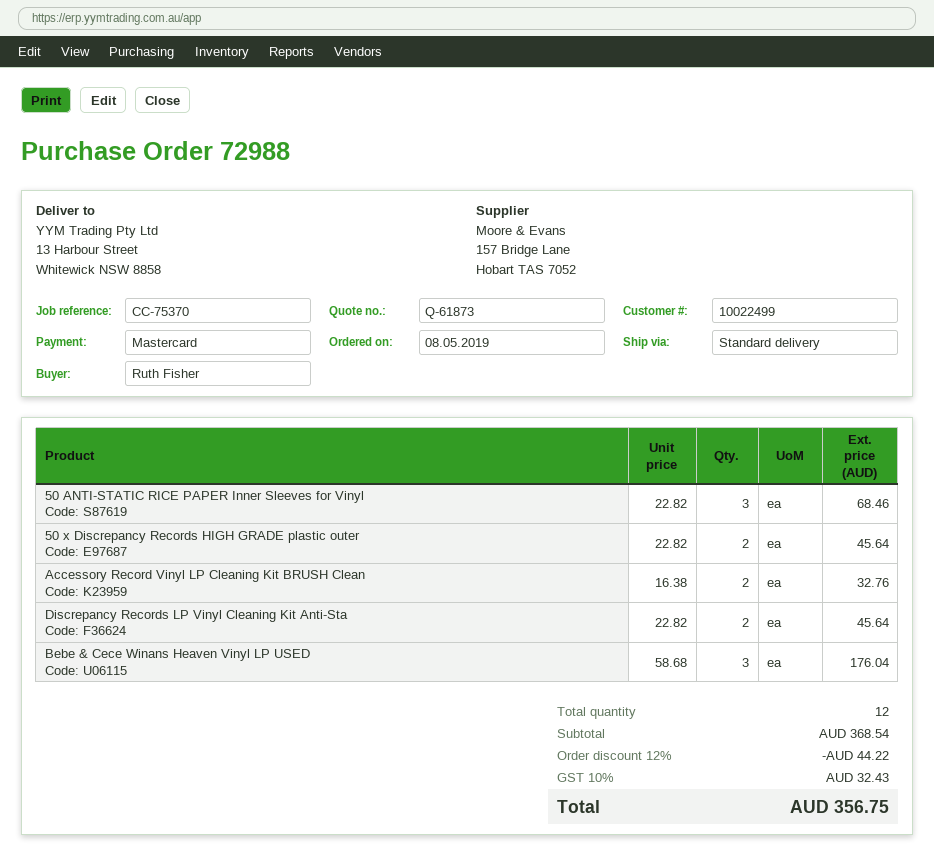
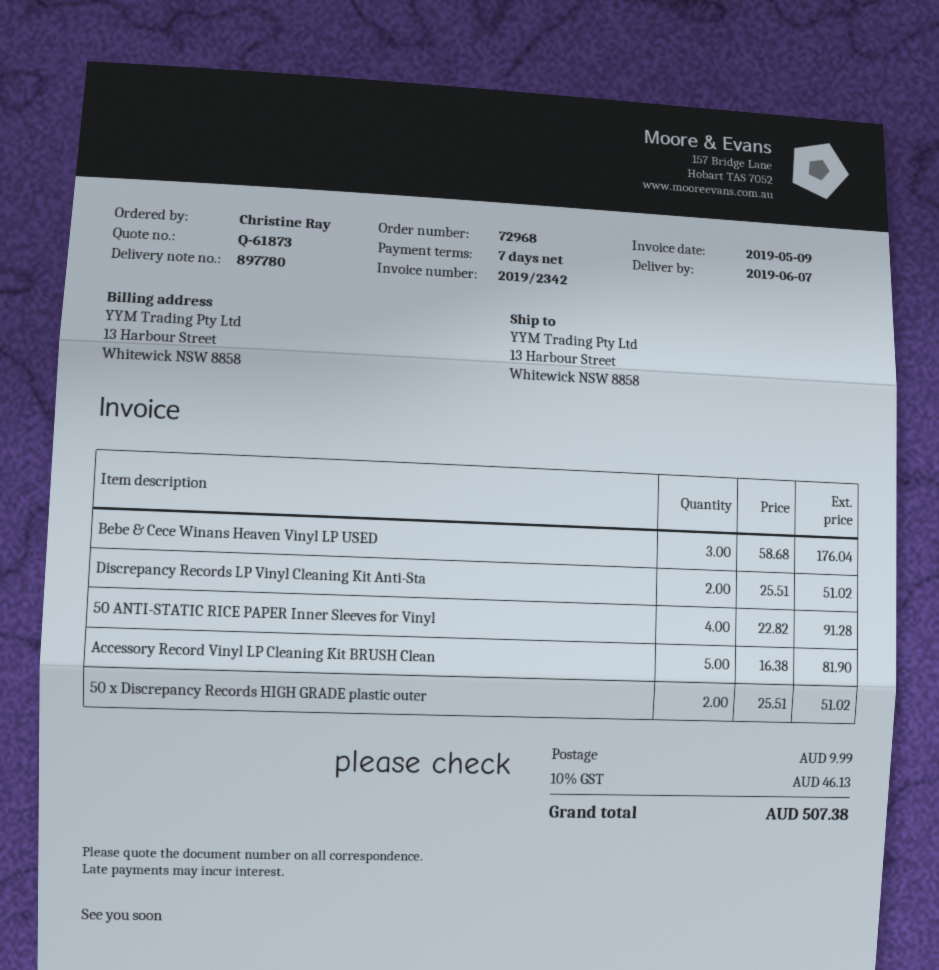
order number: 72988 -> 72968
ordered by: Ruth Fisher -> Christine Ray
50 ANTI-STATIC RICE PAPER Inner Sleeves for Vinyl: 3 x 22.82 = 68.46 -> 4 x 22.82 = 91.28
50 x Discrepancy Records HIGH GRADE plastic outer: 2 x 22.82 = 45.64 -> 2 x 25.51 = 51.02
Accessory Record Vinyl LP Cleaning Kit BRUSH Clean: 2 x 16.38 = 32.76 -> 5 x 16.38 = 81.90
Discrepancy Records LP Vinyl Cleaning Kit Anti-Sta: 2 x 22.82 = 45.64 -> 2 x 25.51 = 51.02
discount: 12% = 44.22 -> none
shipping: none -> 9.99
tax: 10% = 32.43 -> 10% = 46.13
total: 356.75 -> 507.38

